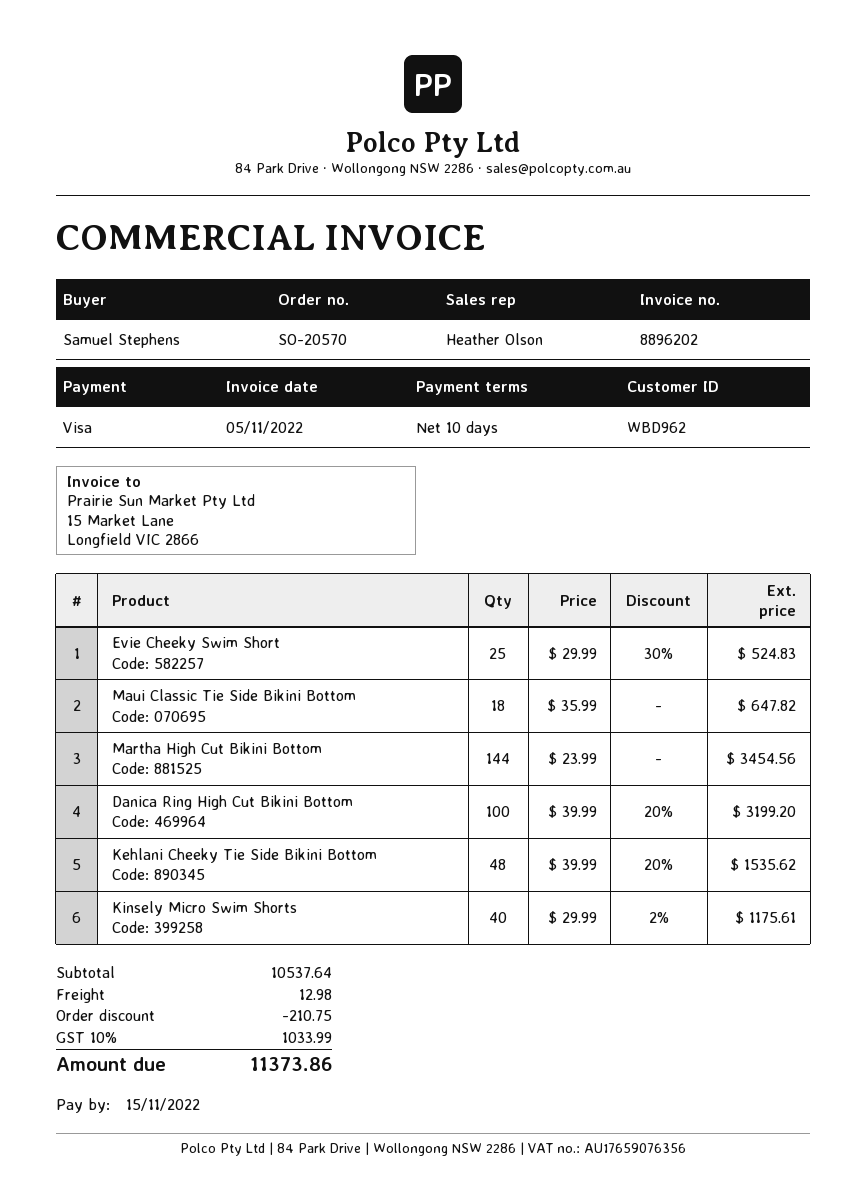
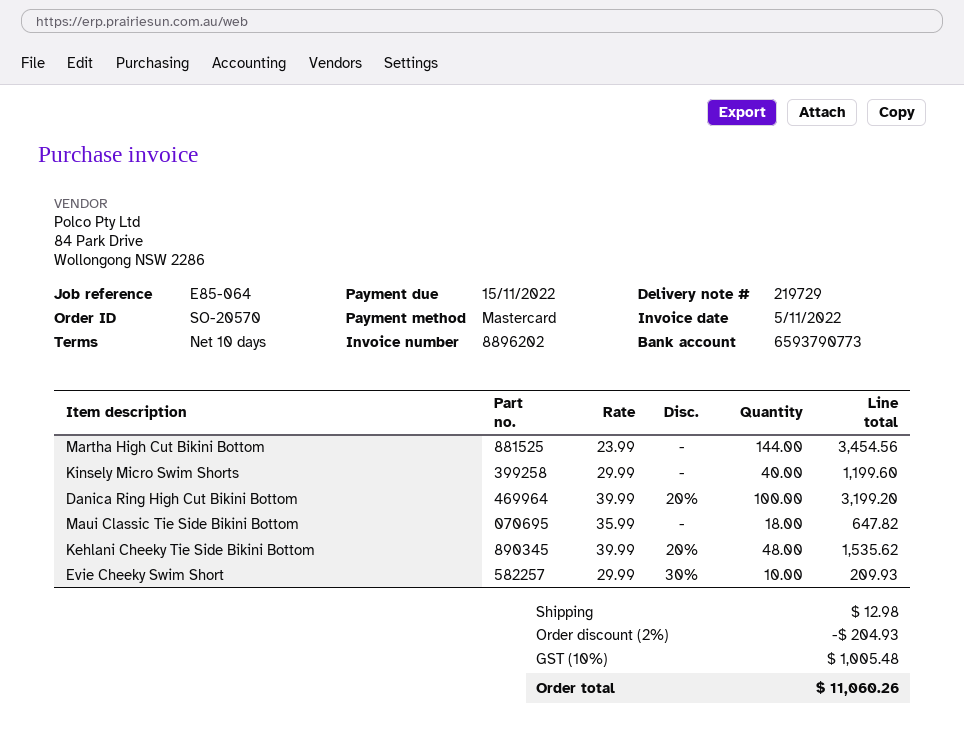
payment method: Visa -> Mastercard
Evie Cheeky Swim Short: 25 x 29.99 - 30% = 524.83 -> 10 x 29.99 - 30% = 209.93
Kinsely Micro Swim Shorts: 40 x 29.99 - 2% = 1175.61 -> 40 x 29.99 = 1199.60
discount: 210.75 -> 204.93
tax: 10% = 1033.99 -> 10% = 1005.48
total: 11373.86 -> 11060.26

